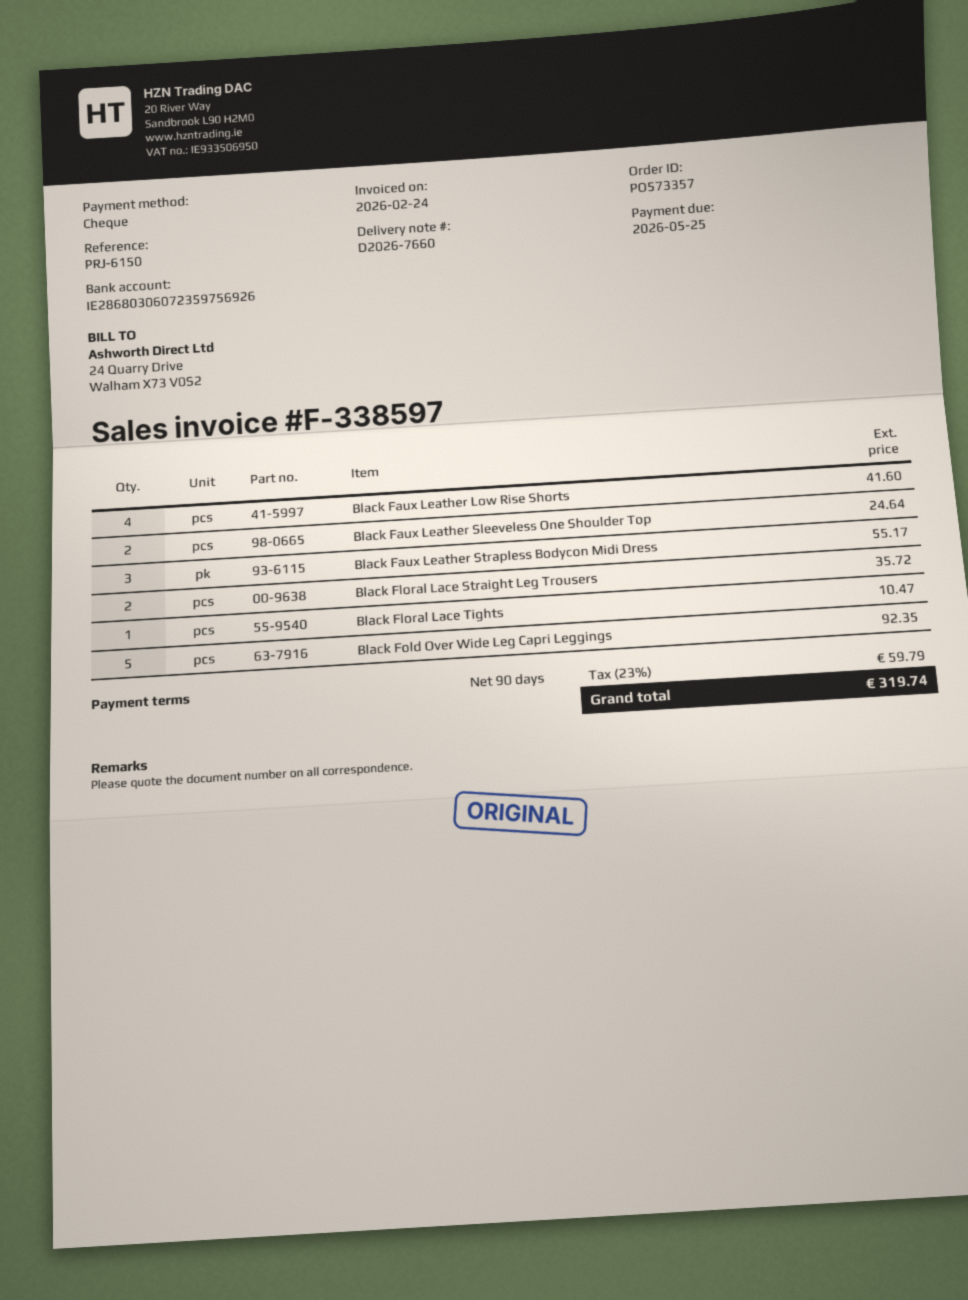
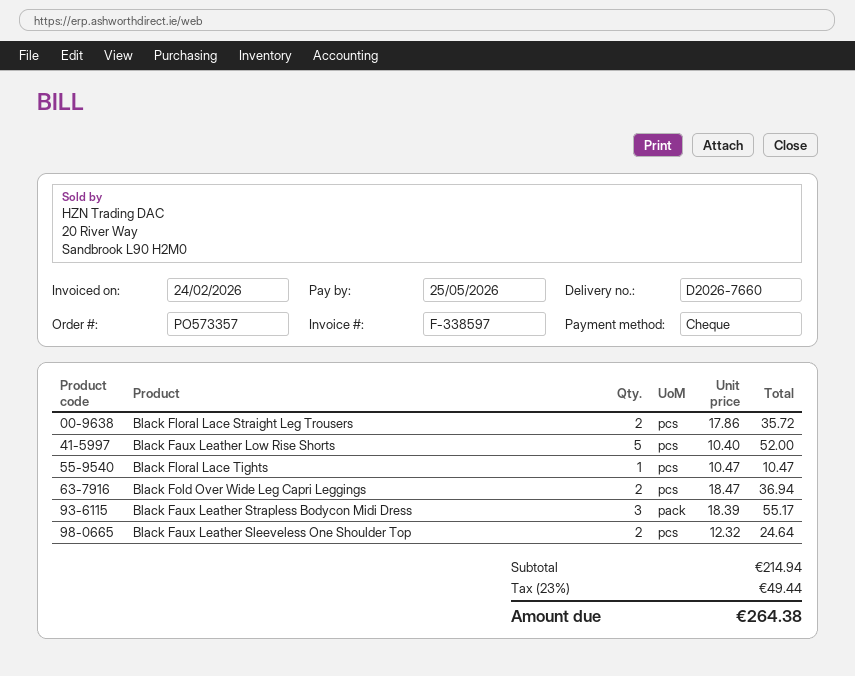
Black Faux Leather Low Rise Shorts: 4 for 41.60 -> 5 for 52.00
Black Fold Over Wide Leg Capri Leggings: 5 for 92.35 -> 2 for 36.94
tax: 23% = 59.79 -> 23% = 49.44
total: 319.74 -> 264.38

